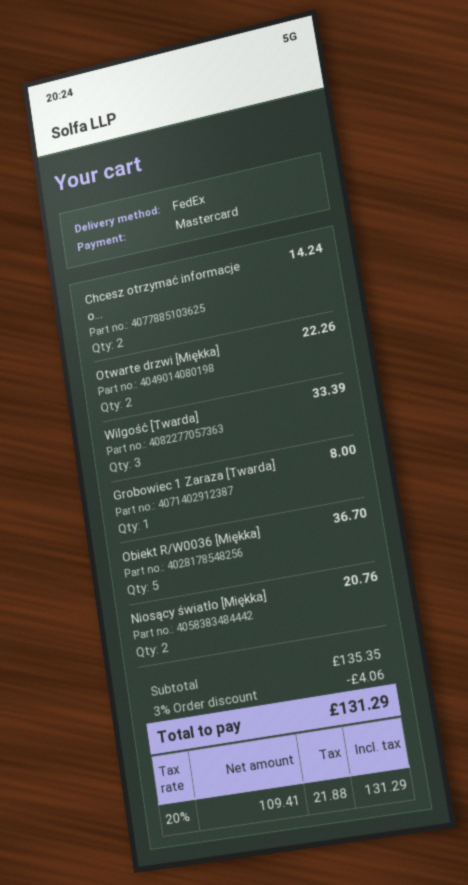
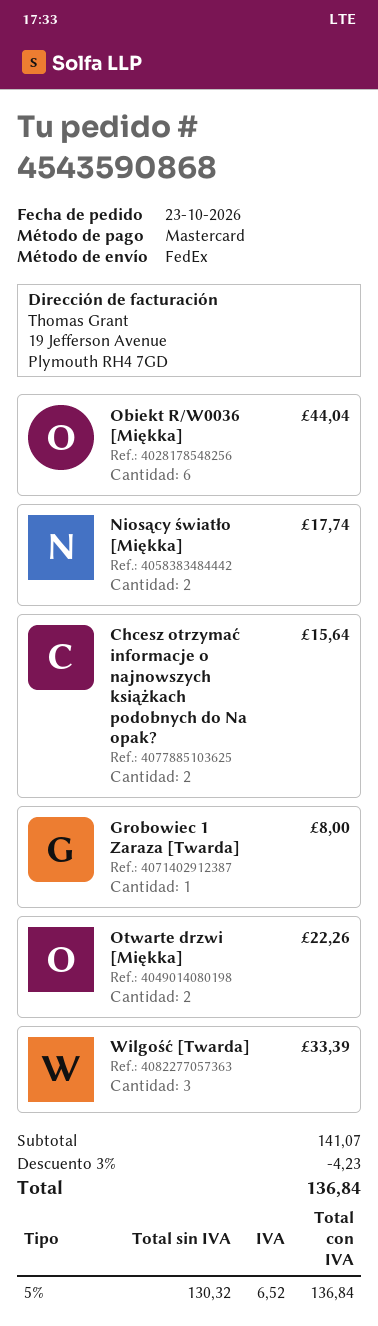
Chcesz otrzymać informacje o...: 2 for 14.24 -> 2 for 15.64
Obiekt R/W0036 [Miękka]: 5 for 36.70 -> 6 for 44.04
Niosący światło [Miękka]: 2 for 20.76 -> 2 for 17.74
subtotal: 135.35 -> 141.07
discount: 3% = 4.06 -> 3% = 4.23
net: 109.41 -> 130.32
tax: 20% = 21.88 -> 5% = 6.52
total: 131.29 -> 136.84

